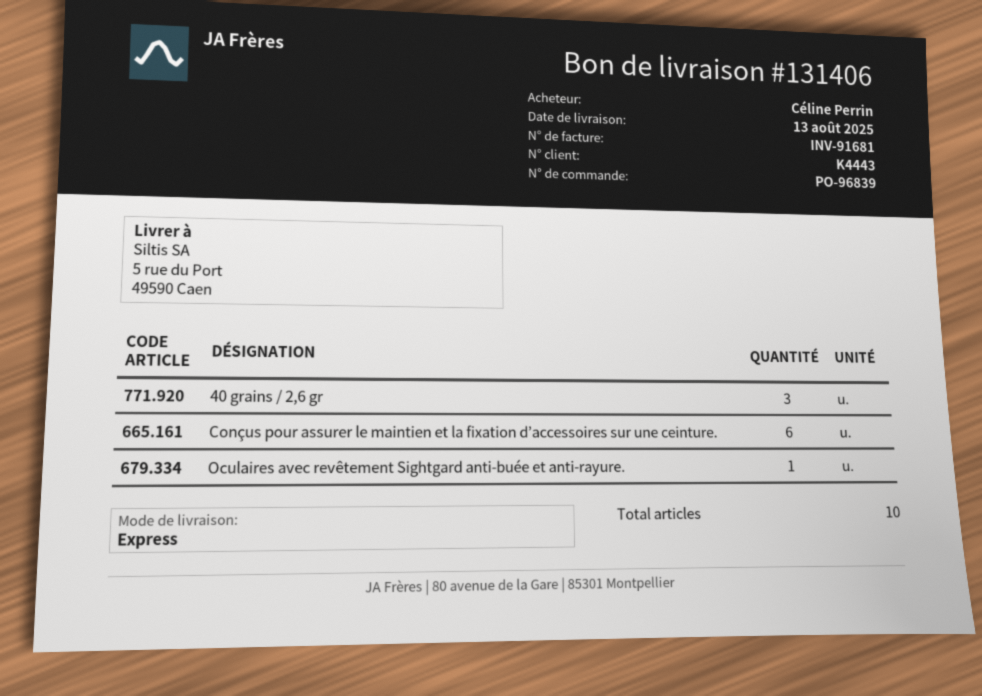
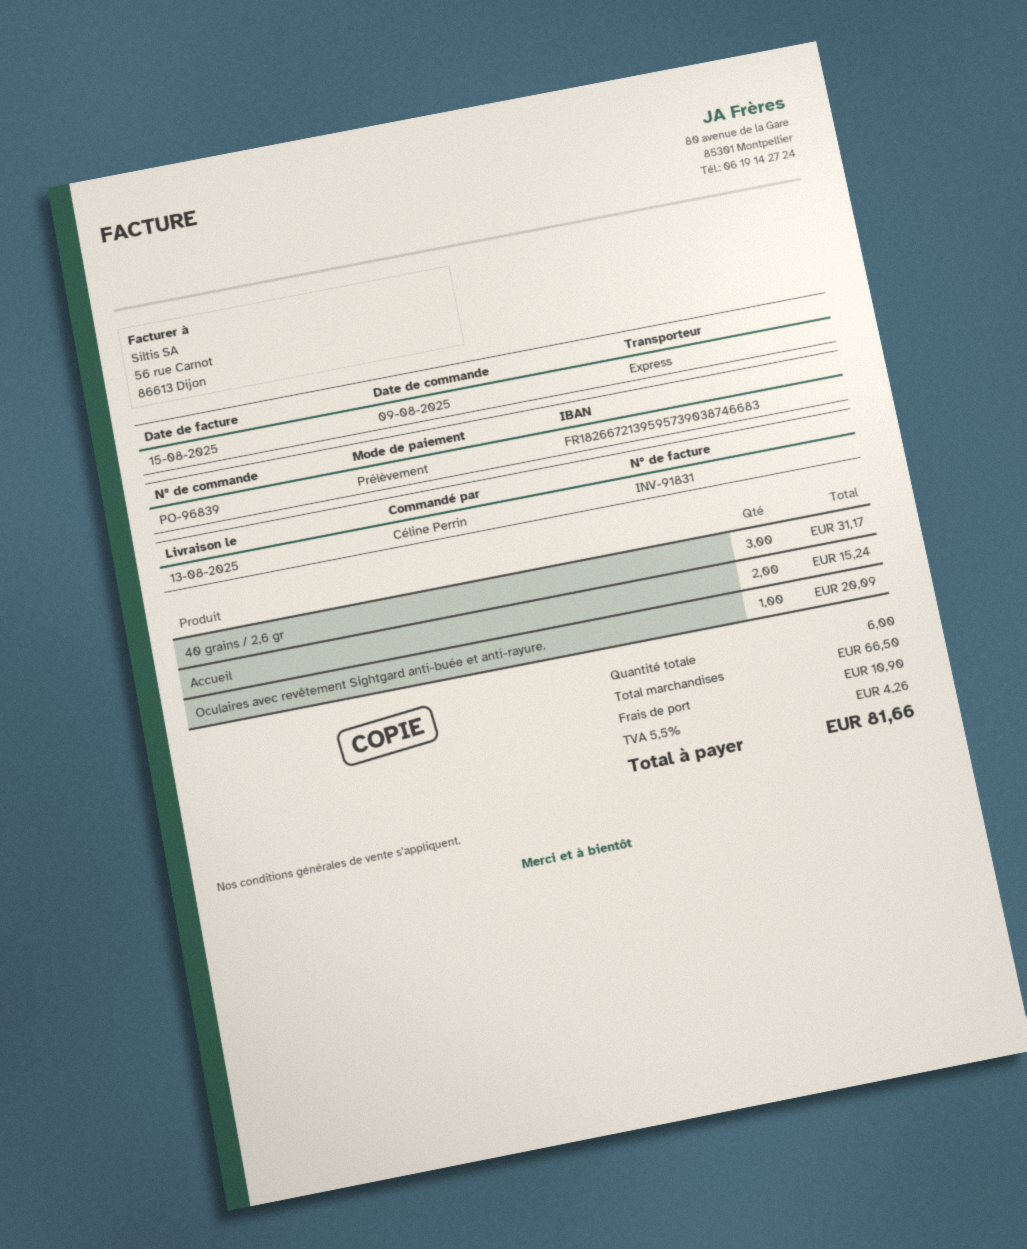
invoice number: INV-91681 -> INV-91831
Conçus pour assurer le maintien et la fixation d’accessoires sur une ceinture.: 6 -> none
Accueil: none -> 2
total quantity: 10 -> 6

